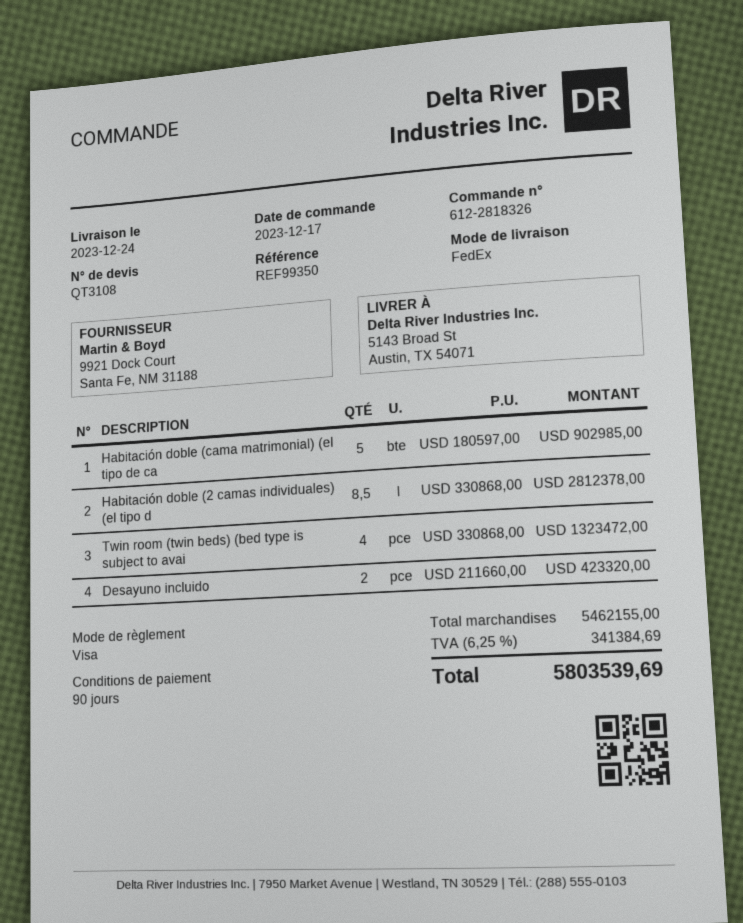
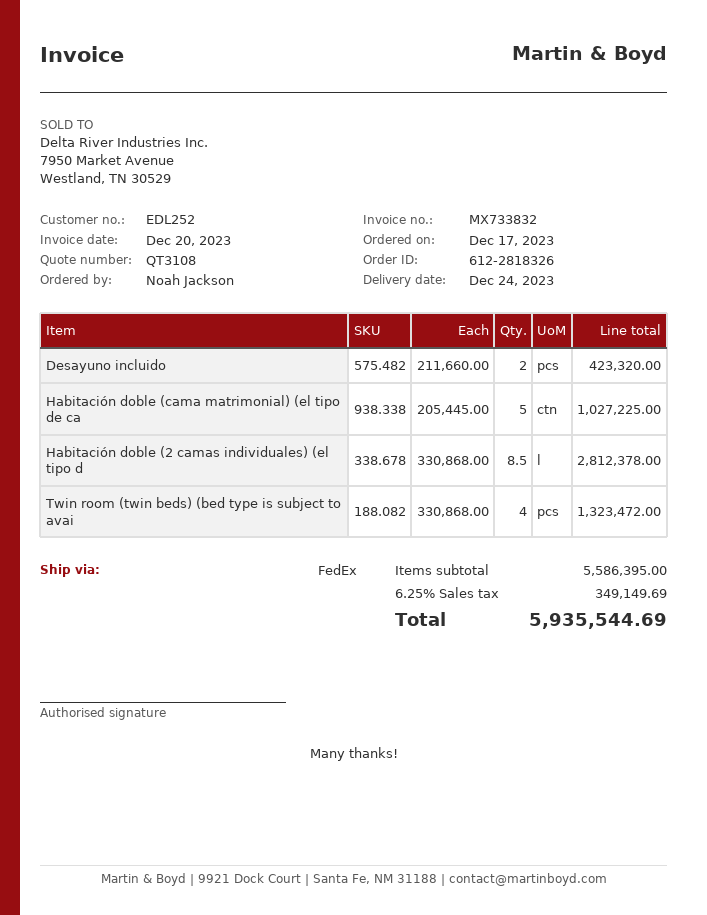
Habitación doble (cama matrimonial) (el tipo de ca: 5 x 180597.00 = 902985.00 -> 5 x 205445.00 = 1027225.00
subtotal: 5462155.00 -> 5586395.00
tax: 6.25% = 341384.69 -> 6.25% = 349149.69
total: 5803539.69 -> 5935544.69

